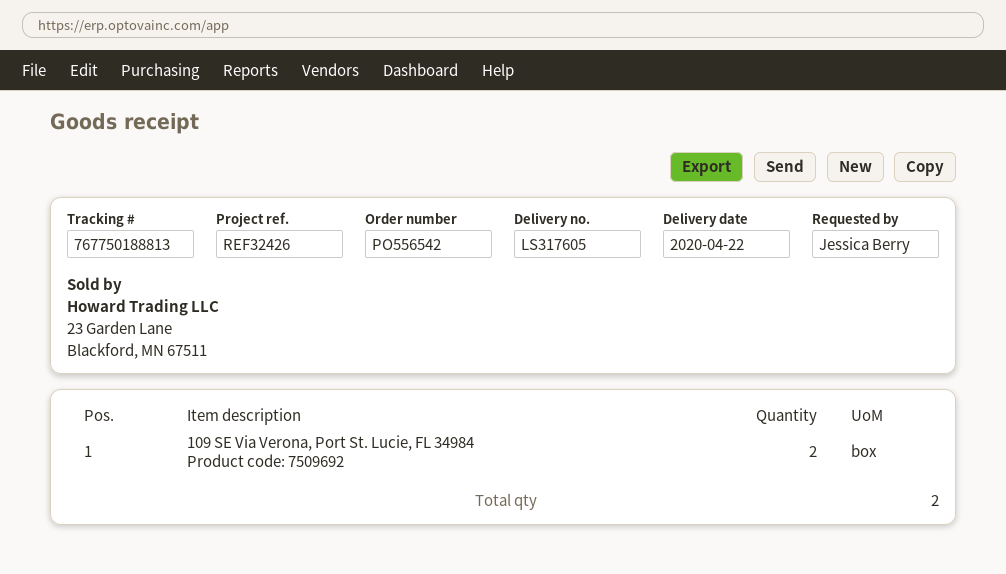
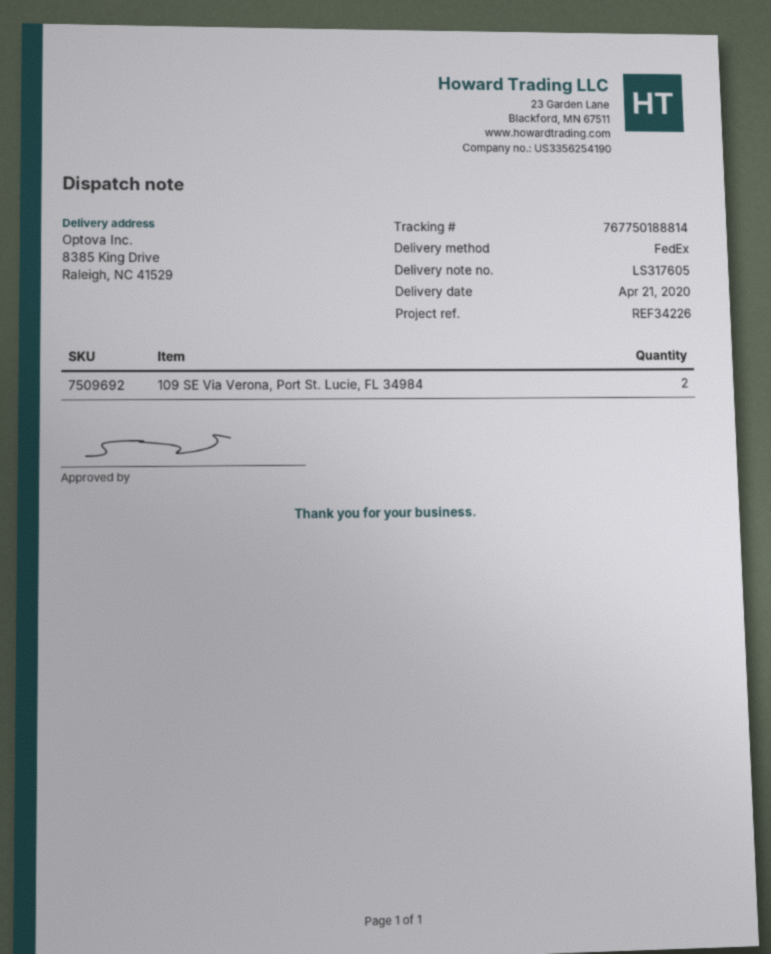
delivery date: 2020-04-22 -> 2020-04-21
reference: REF32426 -> REF34226
tracking number: 767750188813 -> 767750188814

